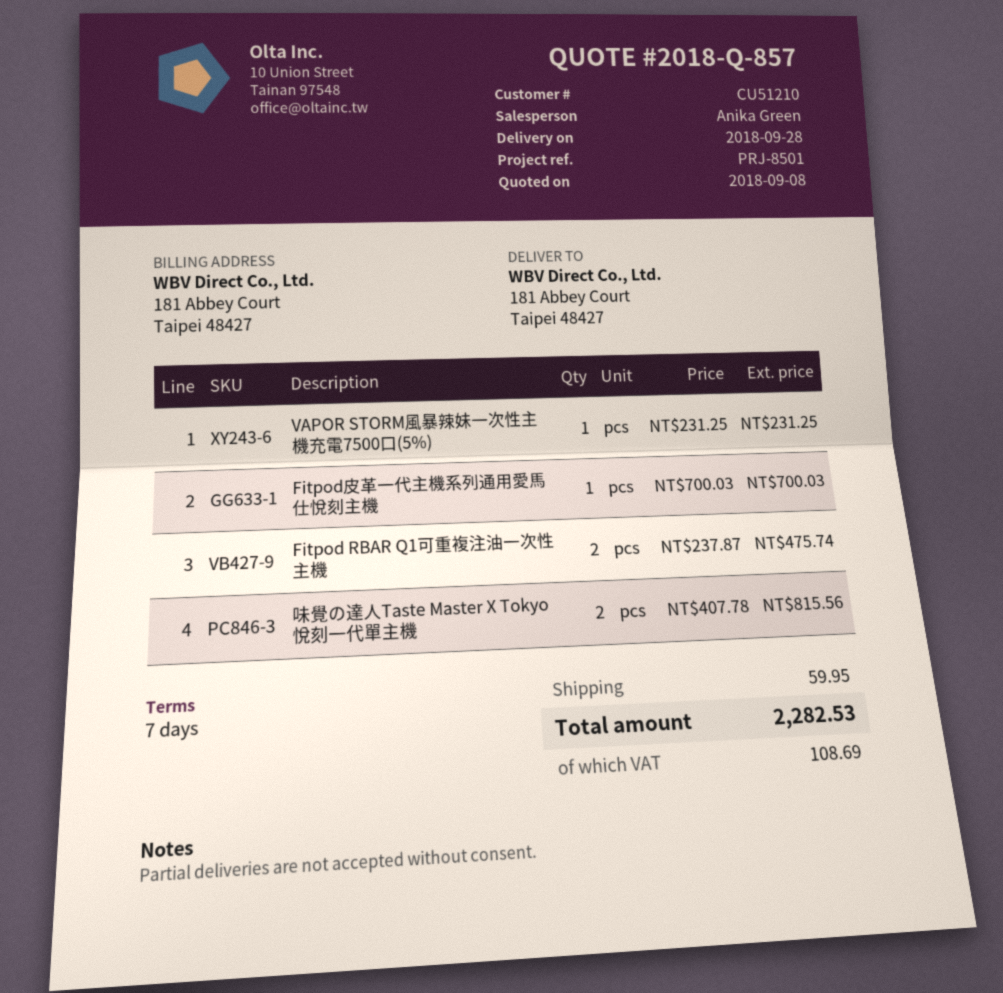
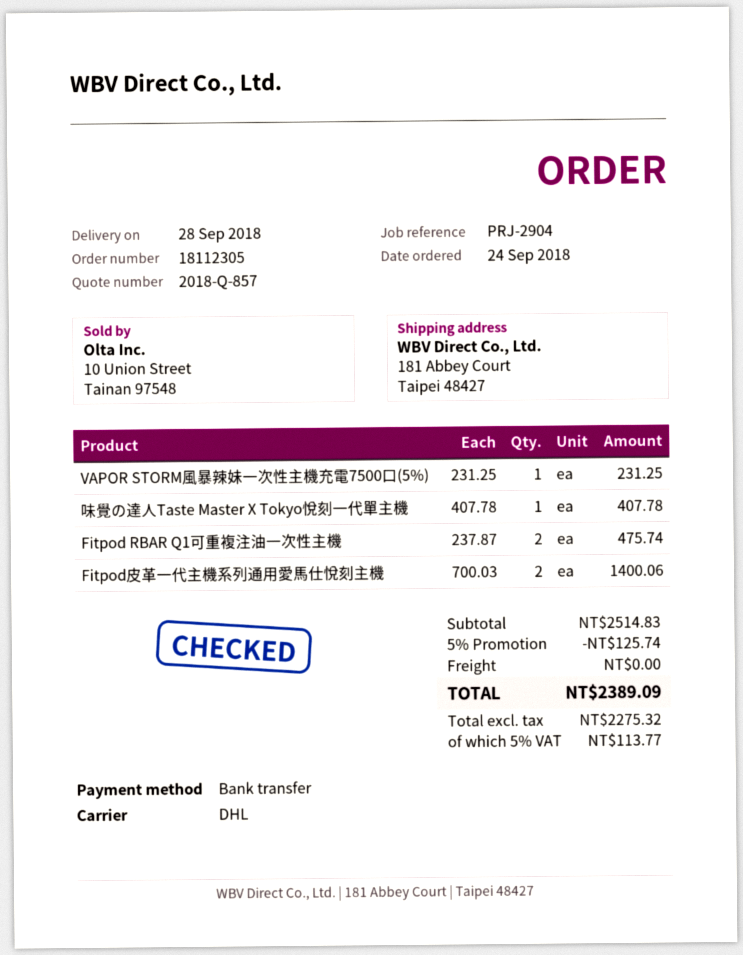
reference: PRJ-8501 -> PRJ-2904
Fitpod皮革一代主機系列通用愛馬仕悅刻主機: 1 x 700.03 = 700.03 -> 2 x 700.03 = 1400.06
味覺の達人Taste Master X Tokyo悅刻一代單主機: 2 x 407.78 = 815.56 -> 1 x 407.78 = 407.78
discount: none -> 5% = 125.74
shipping: 59.95 -> 0.00
tax: 108.69 -> 113.77
total: 2282.53 -> 2389.09

